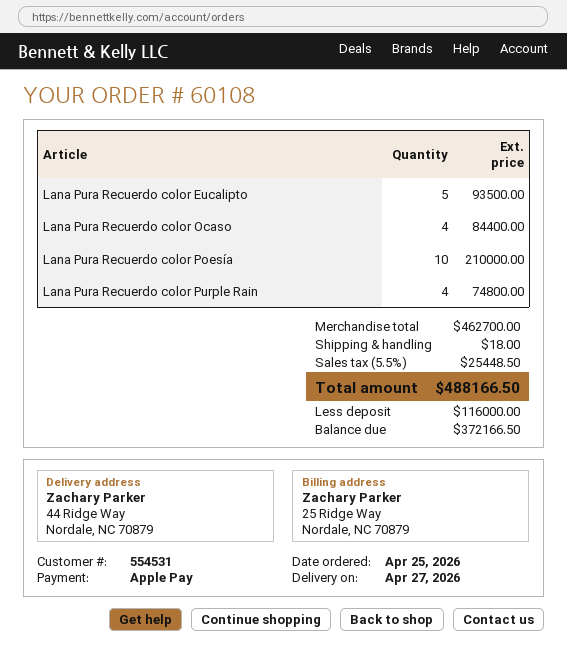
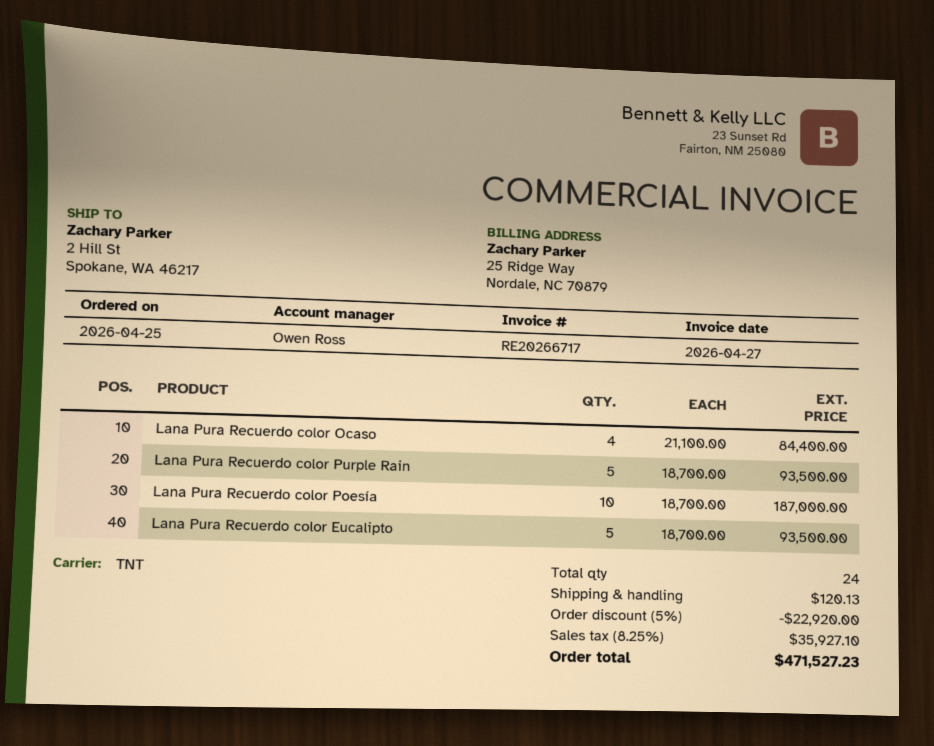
ship to: 44 Ridge Way, Nordale, NC 70879 -> 2 Hill St, Spokane, WA 46217
Lana Pura Recuerdo color Poesía: 10 for 210000.00 -> 10 for 187000.00
Lana Pura Recuerdo color Purple Rain: 4 for 74800.00 -> 5 for 93500.00
discount: none -> 5% = 22920.00
shipping: 18.00 -> 120.13
tax: 5.5% = 25448.50 -> 8.25% = 35927.10
total: 488166.50 -> 471527.23

